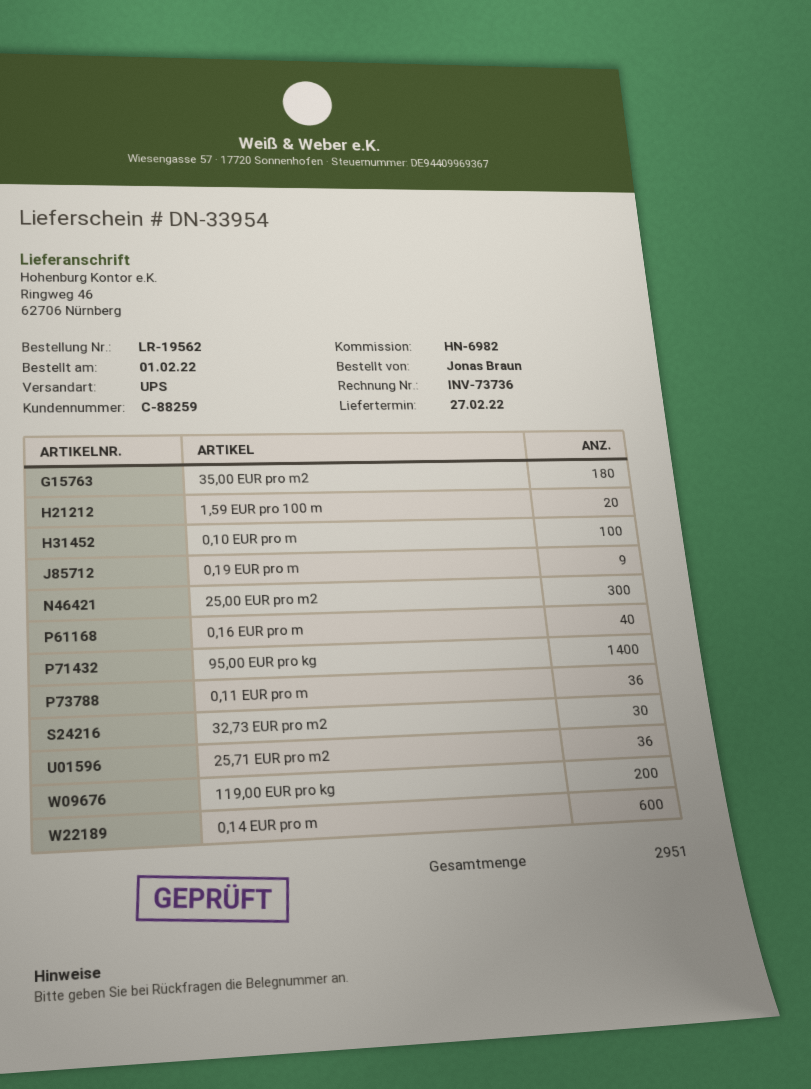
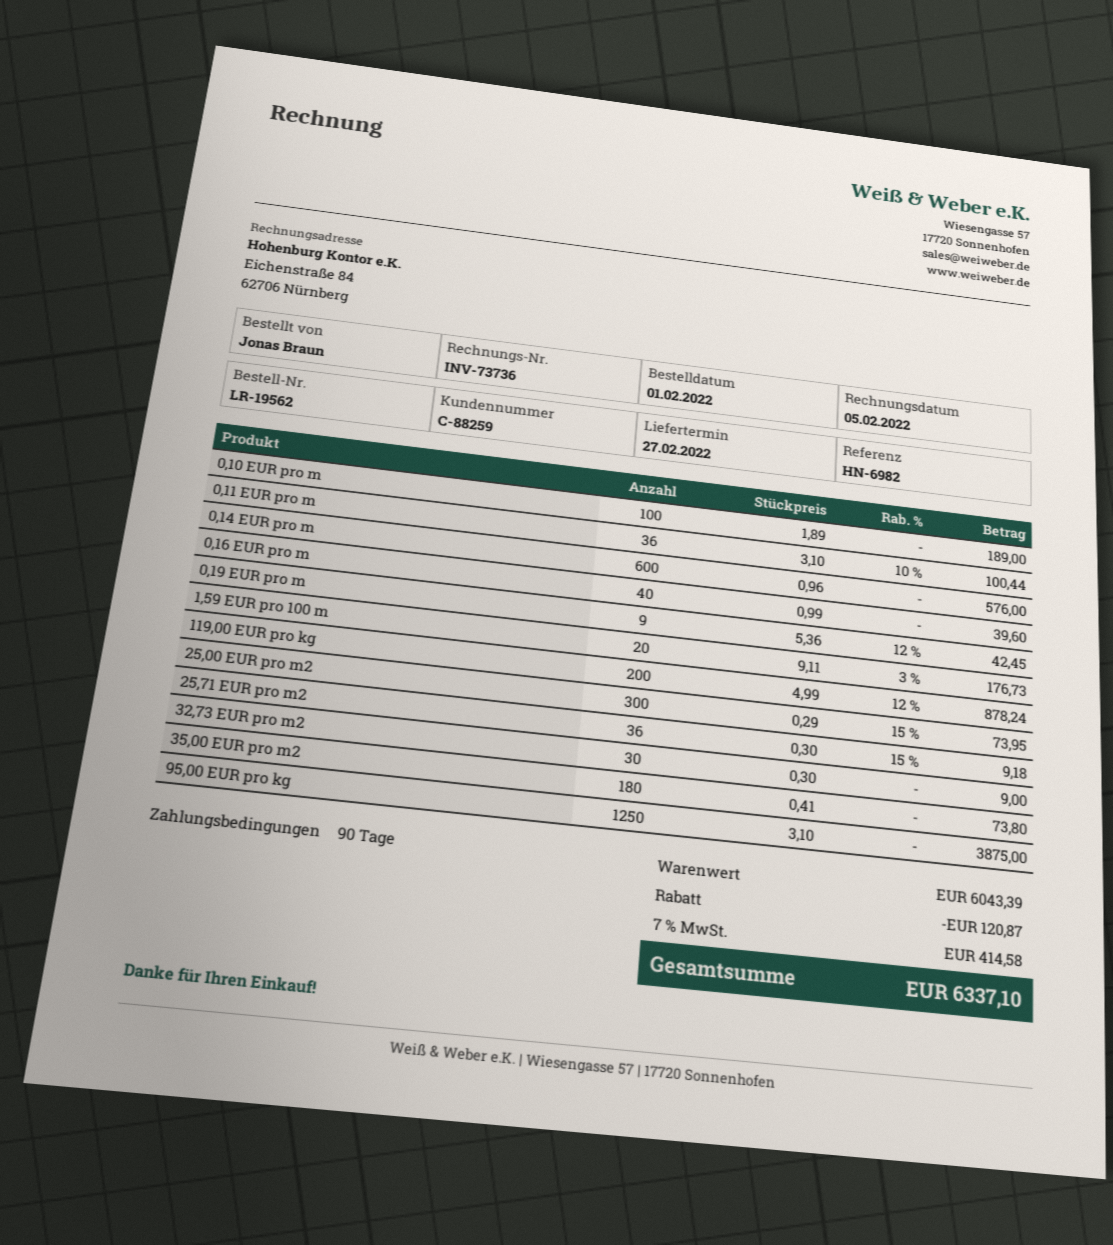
95,00 EUR pro kg: 1400 -> 1250

